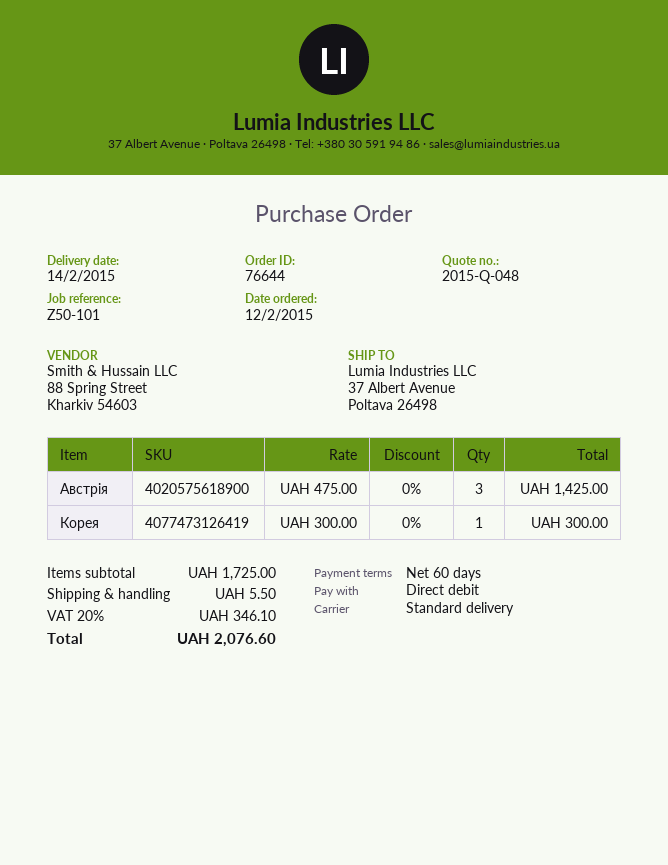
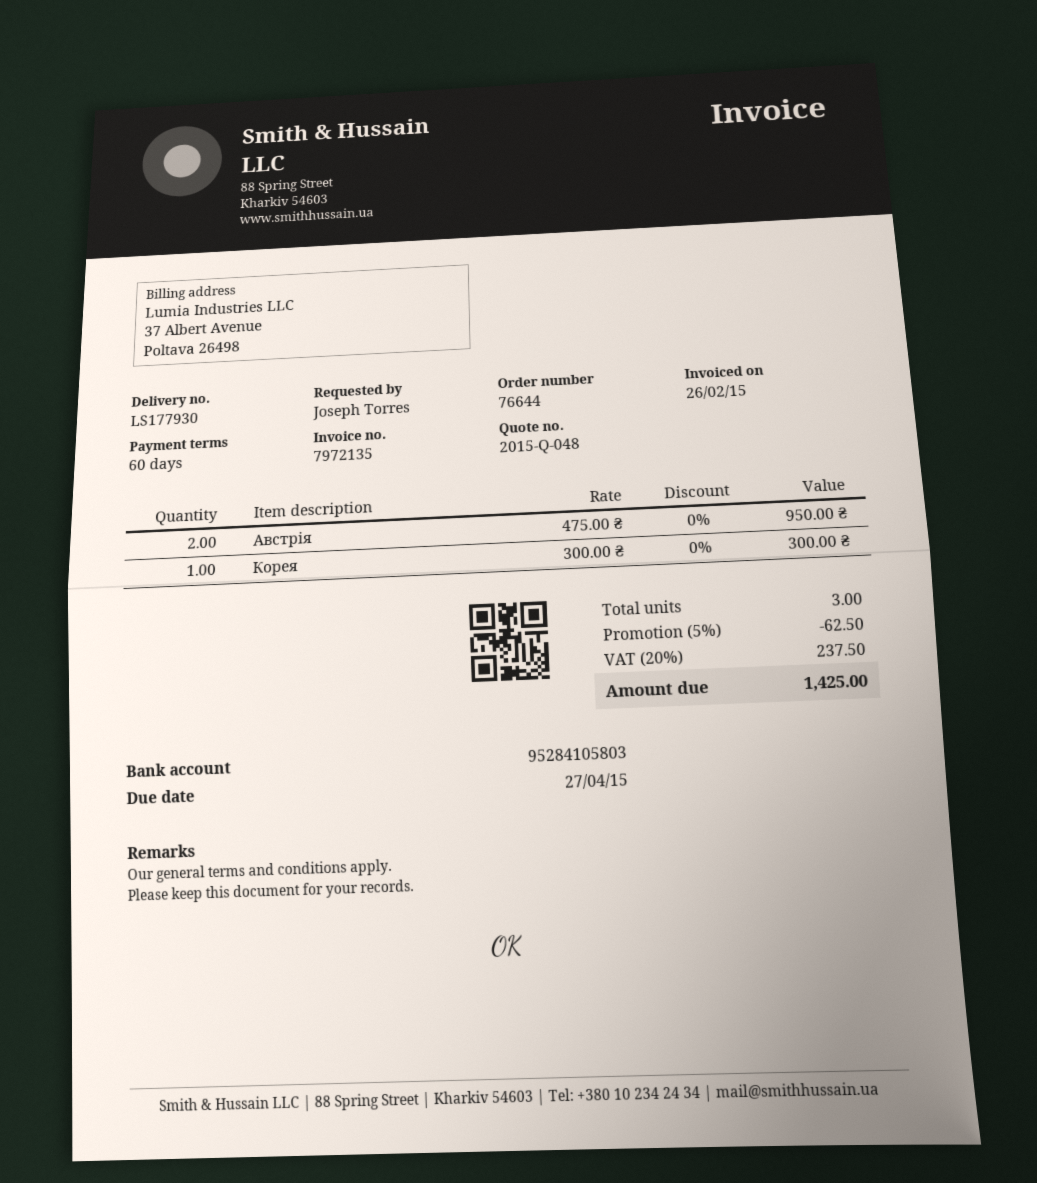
Австрія: 3 x 475.00 = 1425.00 -> 2 x 475.00 = 950.00
discount: none -> 5% = 62.50
shipping: 5.50 -> none
tax: 20% = 346.10 -> 20% = 237.50
total: 2076.60 -> 1425.00

